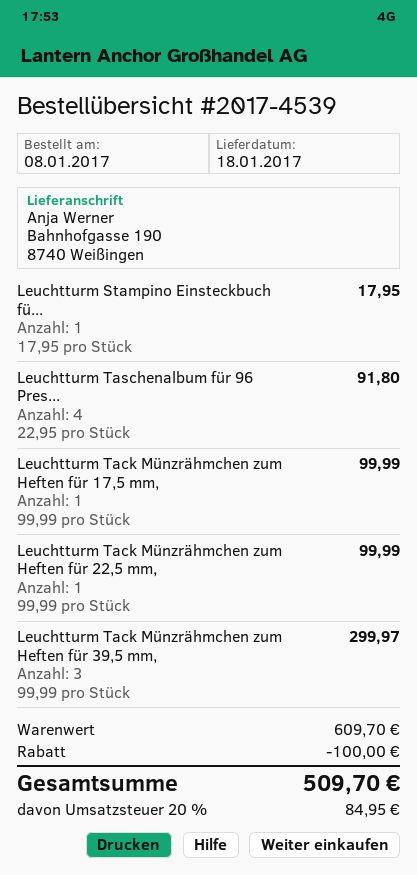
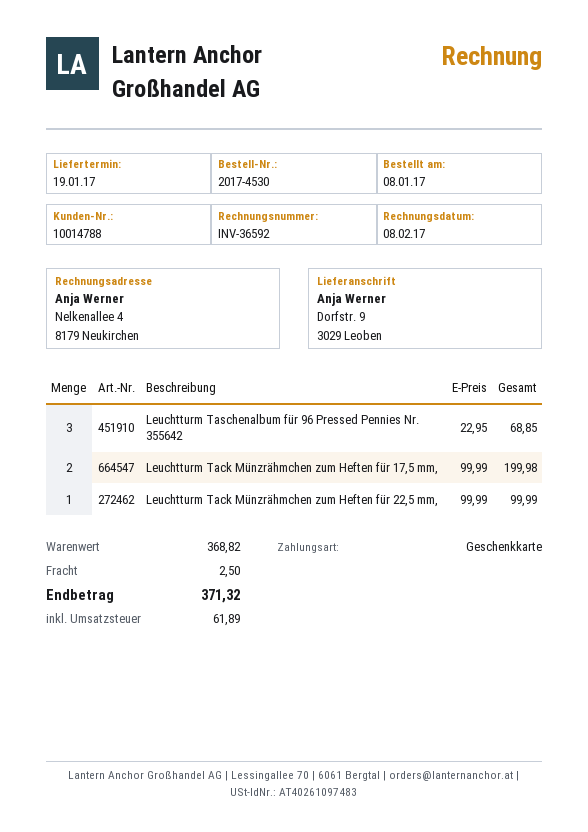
order number: 2017-4539 -> 2017-4530
delivery date: 2017-01-18 -> 2017-01-19
ship to: Bahnhofgasse 190, 8740 Weißingen -> Dorfstr. 9, 3029 Leoben
Leuchtturm Stampino Einsteckbuch fü...: 1 x 17.95 = 17.95 -> none
Leuchtturm Taschenalbum für 96 Pres...: 4 x 22.95 = 91.80 -> 3 x 22.95 = 68.85
Leuchtturm Tack Münzrähmchen zum Heften für 17,5 mm,: 1 x 99.99 = 99.99 -> 2 x 99.99 = 199.98
Leuchtturm Tack Münzrähmchen zum Heften für 39,5 mm,: 3 x 99.99 = 299.97 -> none
subtotal: 609.70 -> 368.82
discount: 100.00 -> none
shipping: none -> 2.50
tax: 84.95 -> 61.89
total: 509.70 -> 371.32

